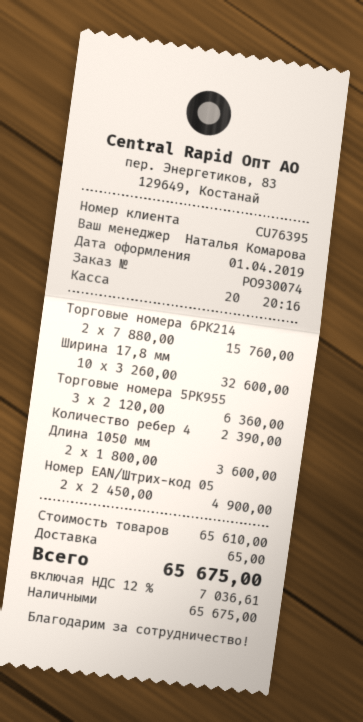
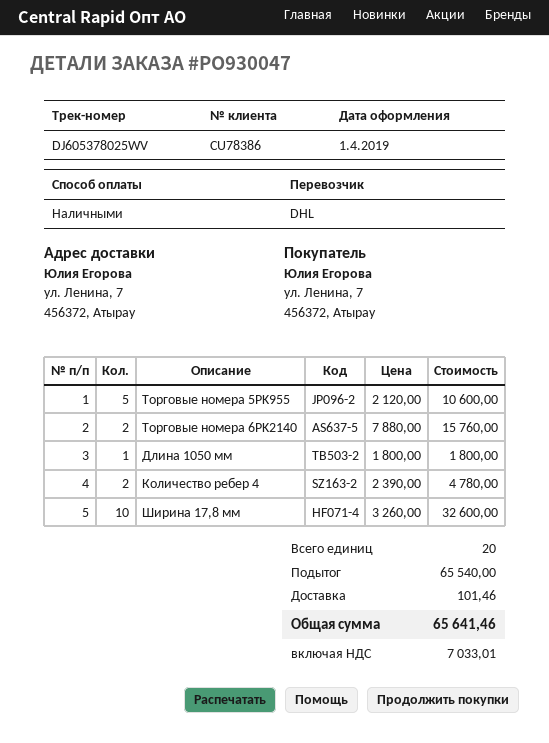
order number: PO930074 -> PO930047
customer number: CU76395 -> CU78386
Торговые номера 5PK955: 3 x 2120.00 = 6360.00 -> 5 x 2120.00 = 10600.00
Количество ребер 4: 1 x 2390.00 = 2390.00 -> 2 x 2390.00 = 4780.00
Длина 1050 мм: 2 x 1800.00 = 3600.00 -> 1 x 1800.00 = 1800.00
Номер EAN/Штрих-код 05: 2 x 2450.00 = 4900.00 -> none
subtotal: 65610.00 -> 65540.00
shipping: 65.00 -> 101.46
tax: 7036.61 -> 7033.01
total: 65675.00 -> 65641.46

